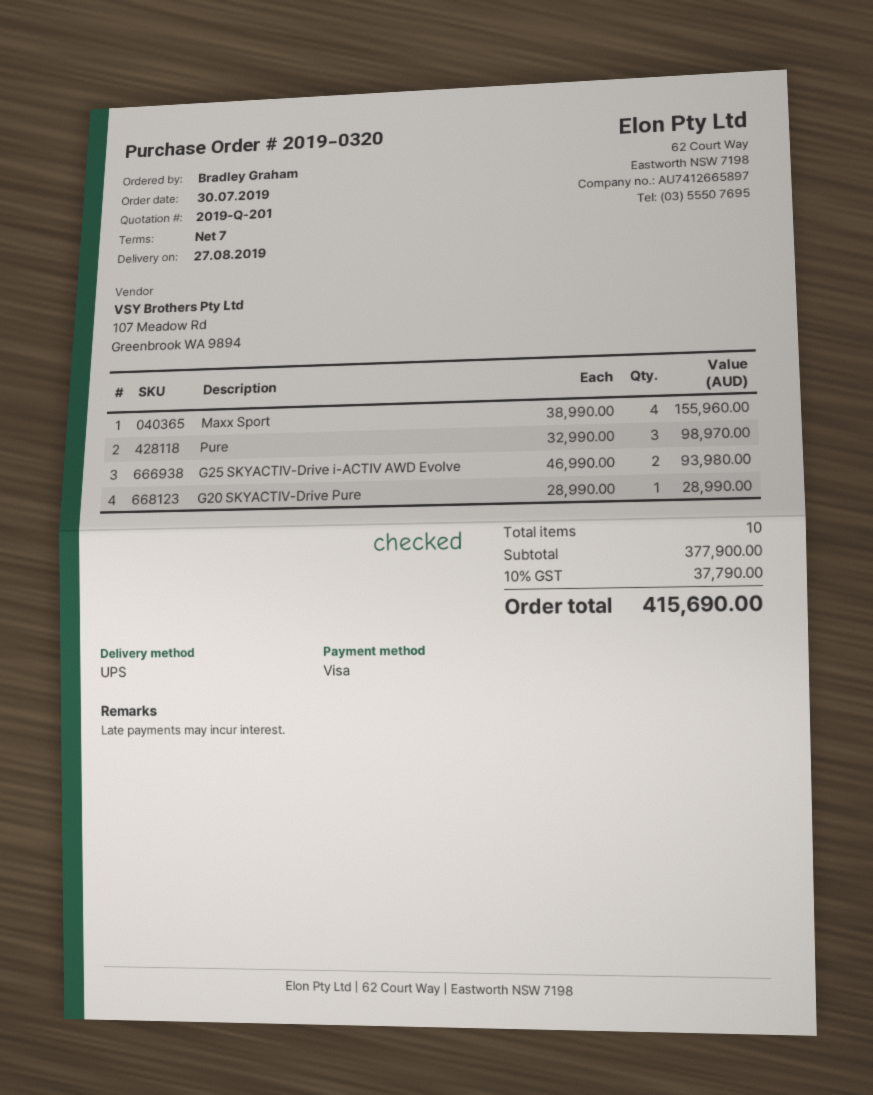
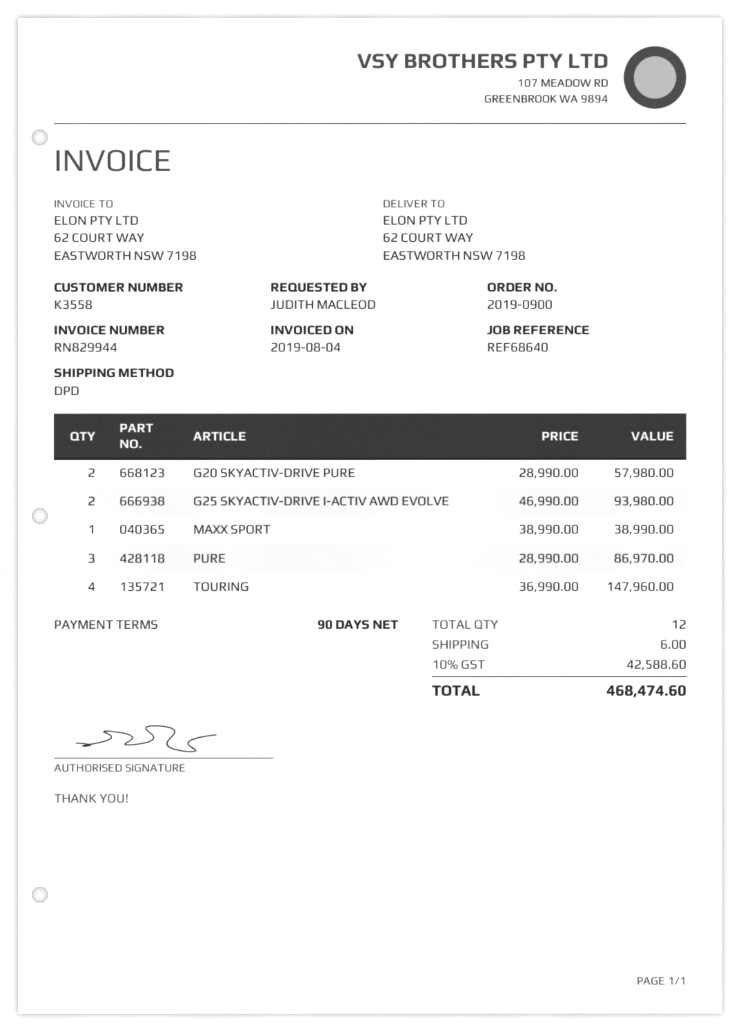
order number: 2019-0320 -> 2019-0900
payment terms: 7 days -> 90 days
ordered by: Bradley Graham -> JUDITH MACLEOD
shipping method: UPS -> DPD
Maxx Sport: 4 x 38990.00 = 155960.00 -> 1 x 38990.00 = 38990.00
Pure: 3 x 32990.00 = 98970.00 -> 3 x 28990.00 = 86970.00
G20 SKYACTIV-Drive Pure: 1 x 28990.00 = 28990.00 -> 2 x 28990.00 = 57980.00
TOURING: none -> 4 x 36990.00 = 147960.00
total quantity: 10 -> 12
shipping: none -> 6.00
tax: 10% = 37790.00 -> 10% = 42588.60
total: 415690.00 -> 468474.60

